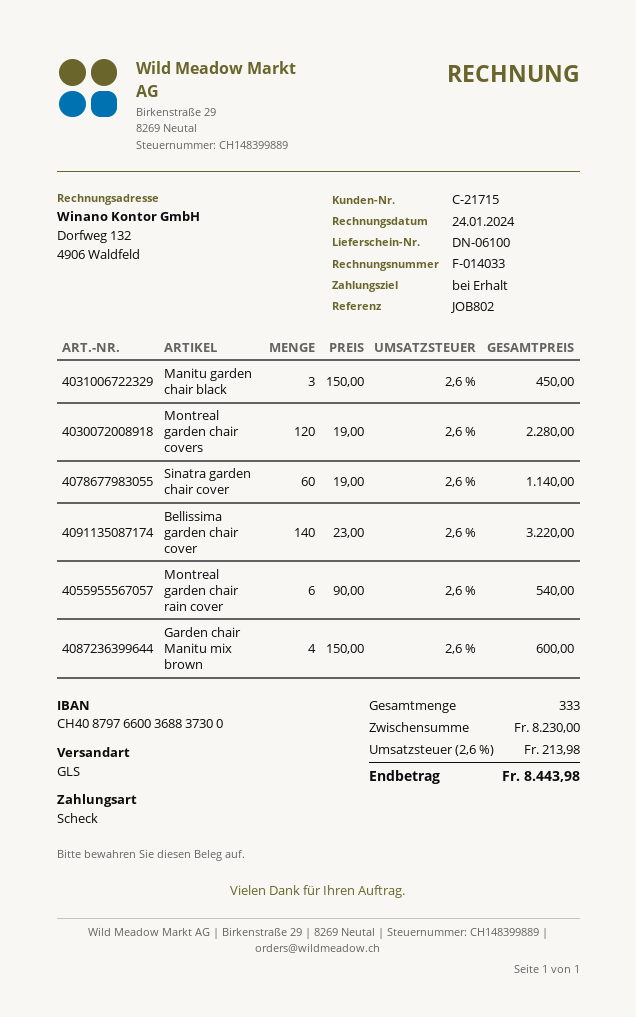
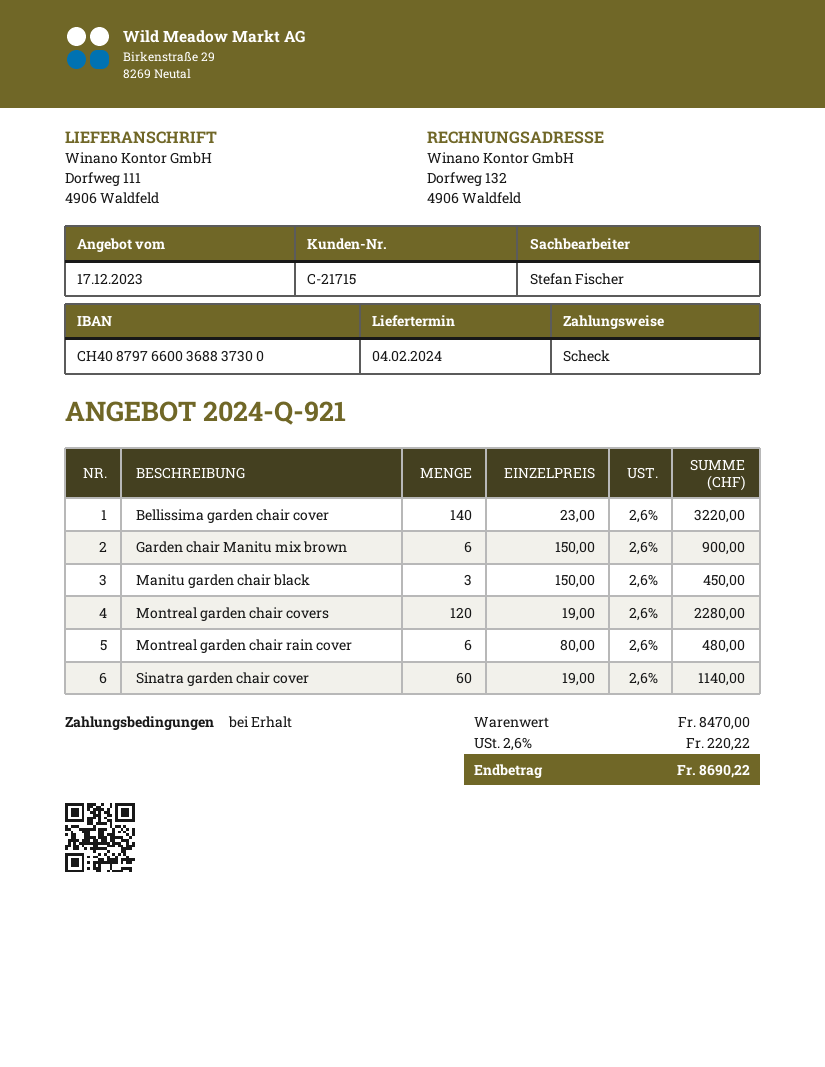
Montreal garden chair rain cover: 6 x 90.00 = 540.00 -> 6 x 80.00 = 480.00
Garden chair Manitu mix brown: 4 x 150.00 = 600.00 -> 6 x 150.00 = 900.00
subtotal: 8230.00 -> 8470.00
tax: 2.6% = 213.98 -> 2.6% = 220.22
total: 8443.98 -> 8690.22

